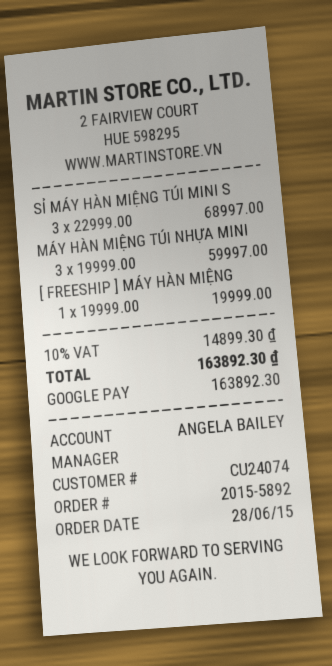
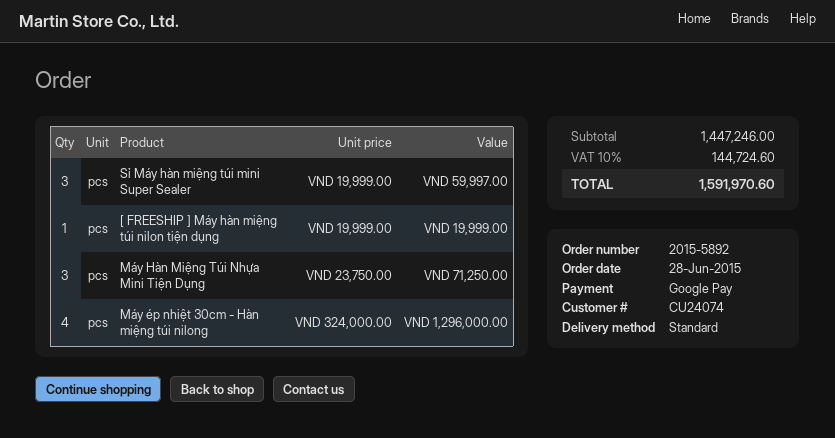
SỈ MÁY HÀN MIỆNG TÚI MINI S: 3 x 22999.00 = 68997.00 -> 3 x 19999.00 = 59997.00
MÁY HÀN MIỆNG TÚI NHỰA MINI: 3 x 19999.00 = 59997.00 -> 3 x 23750.00 = 71250.00
Máy ép nhiệt 30cm - Hàn miệng túi nilong: none -> 4 x 324000.00 = 1296000.00
tax: 10% = 14899.30 -> 10% = 144724.60
total: 163892.30 -> 1591970.60

